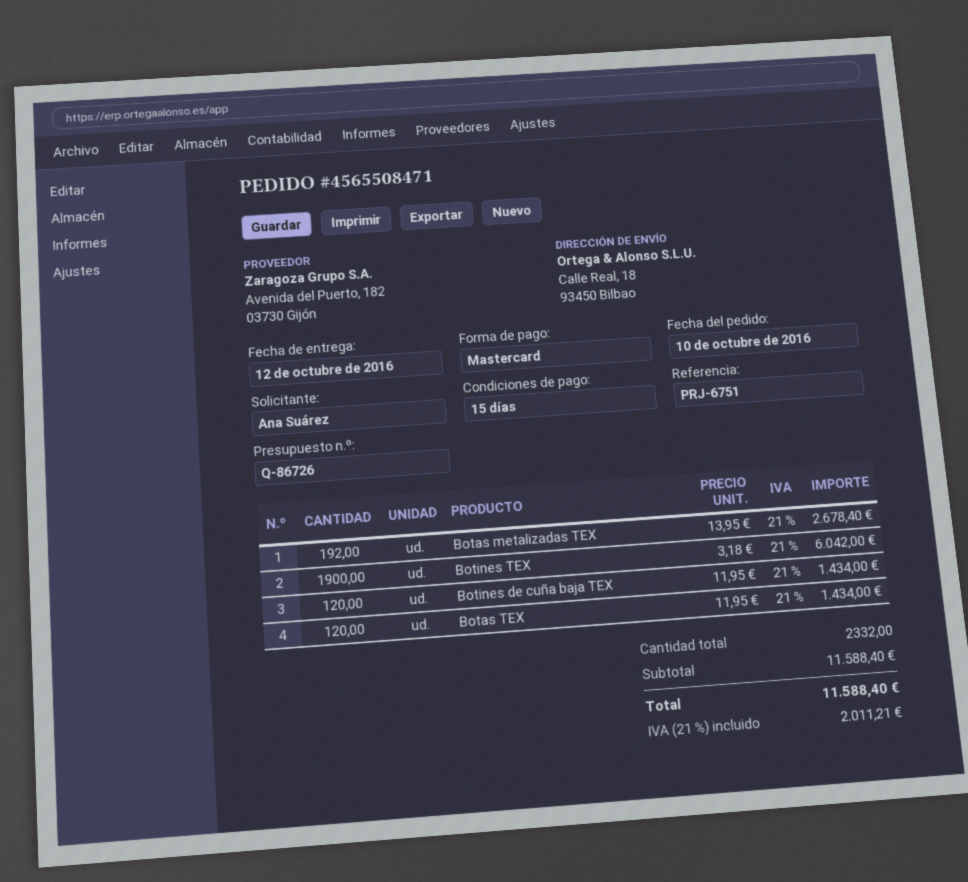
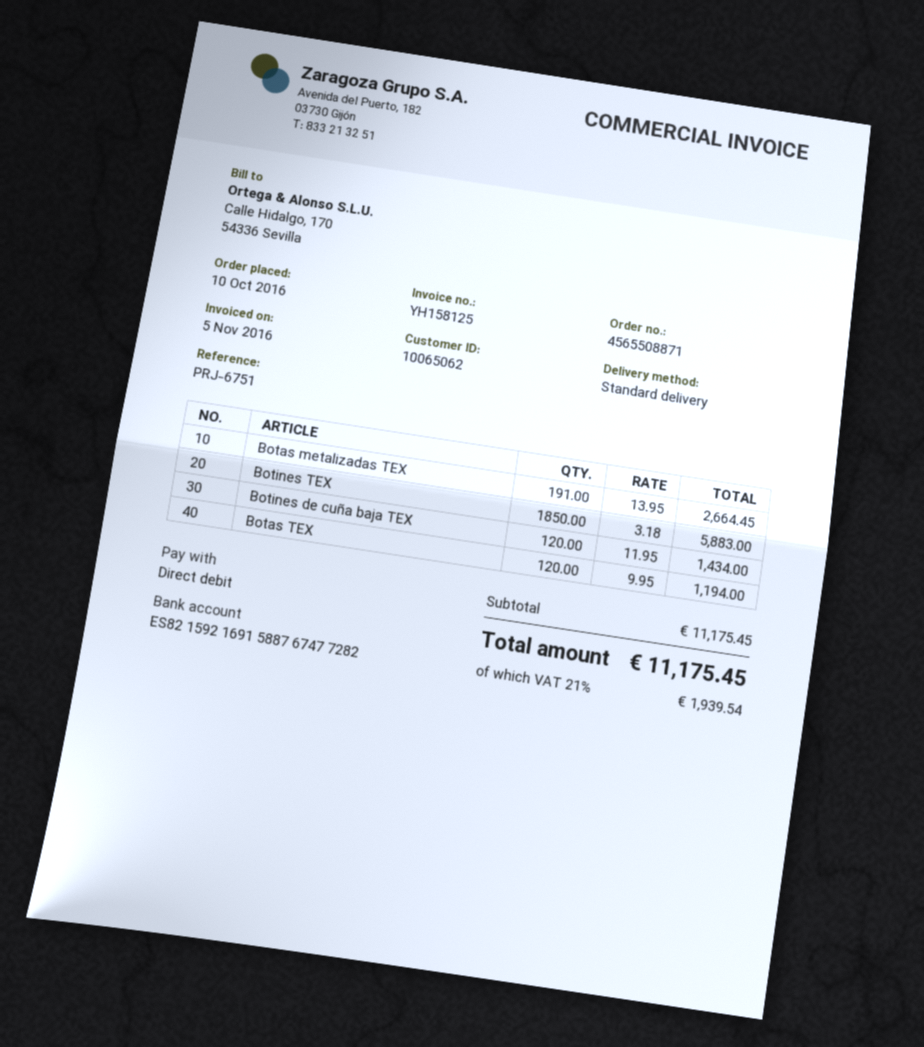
order number: 4565508471 -> 4565508871
payment method: Mastercard -> direct debit
Botas metalizadas TEX: 192 x 13.95 = 2678.40 -> 191 x 13.95 = 2664.45
Botines TEX: 1900 x 3.18 = 6042.00 -> 1850 x 3.18 = 5883.00
Botas TEX: 120 x 11.95 = 1434.00 -> 120 x 9.95 = 1194.00
subtotal: 11588.40 -> 11175.45
tax: 21% = 2011.21 -> 21% = 1939.54
total: 11588.40 -> 11175.45

